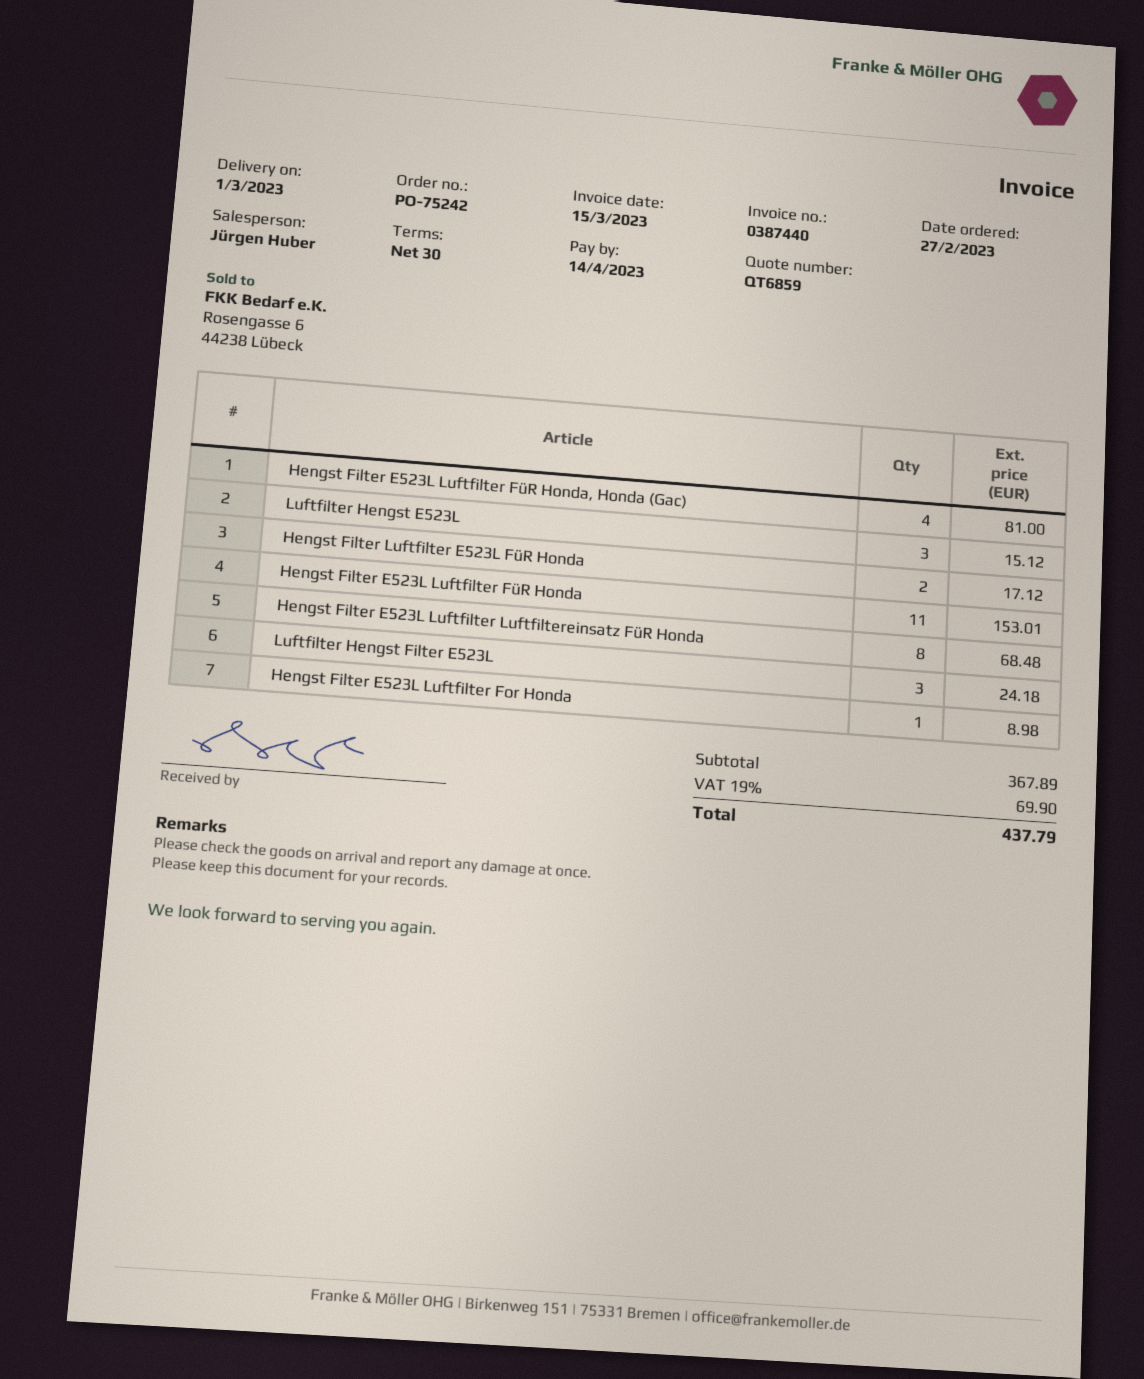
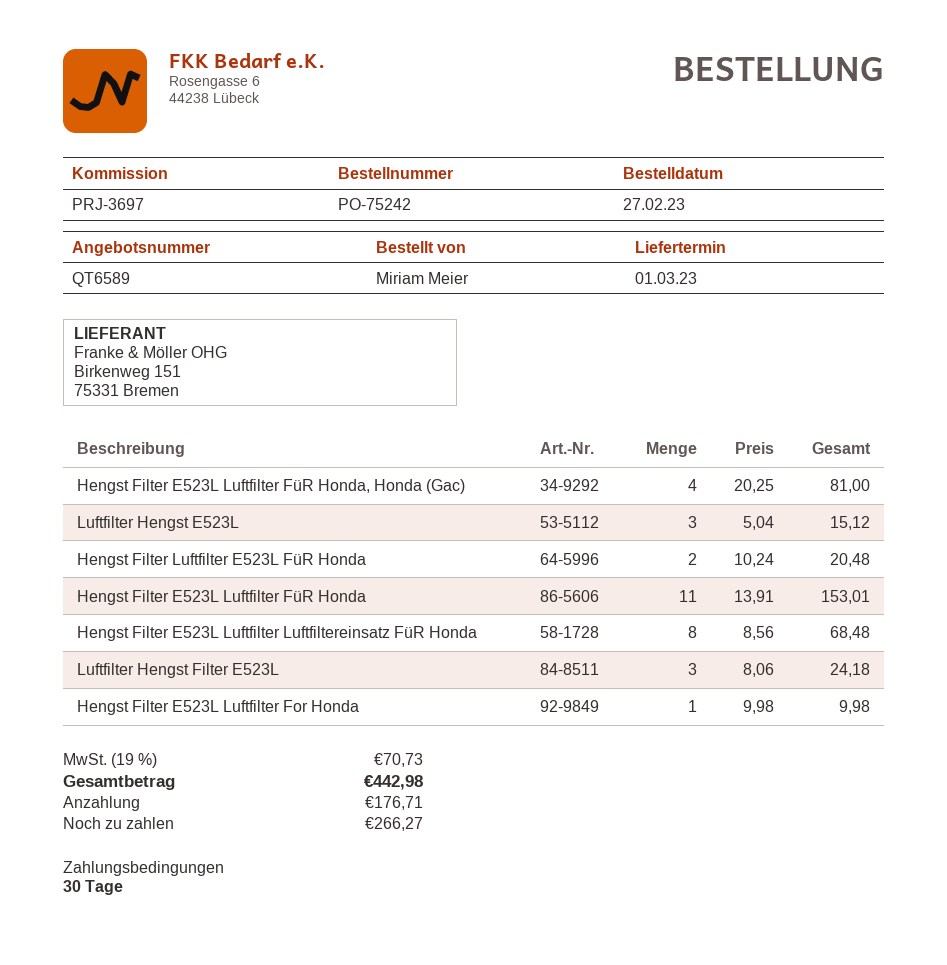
quote number: QT6859 -> QT6589
Hengst Filter Luftfilter E523L FüR Honda: 2 for 17.12 -> 2 for 20.48
Hengst Filter E523L Luftfilter For Honda: 1 for 8.98 -> 1 for 9.98
tax: 19% = 69.90 -> 19% = 70.73
total: 437.79 -> 442.98

